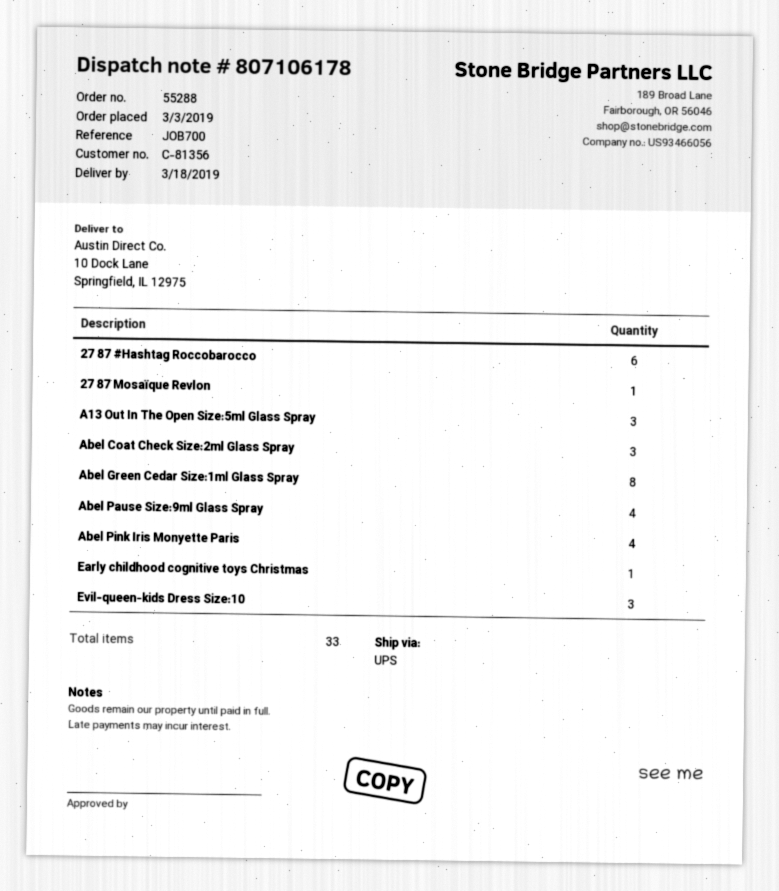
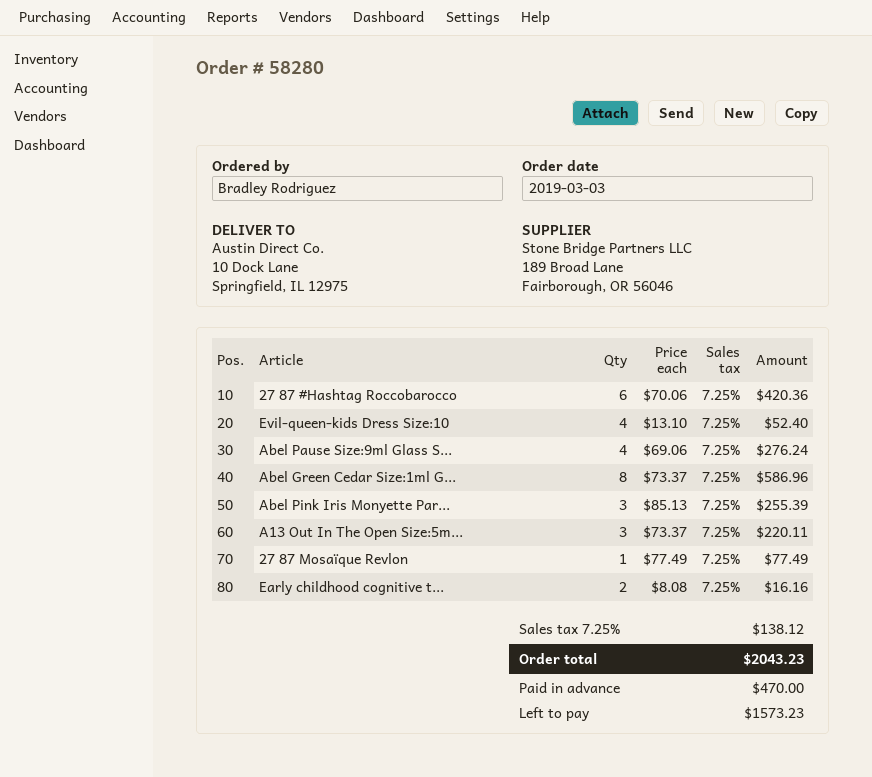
order number: 55288 -> 58280
Abel Coat Check Size:2ml Glass Spray: 3 -> none
Abel Pink Iris Monyette Paris: 4 -> 3
Early childhood cognitive toys Christmas: 1 -> 2
Evil-queen-kids Dress Size:10: 3 -> 4

